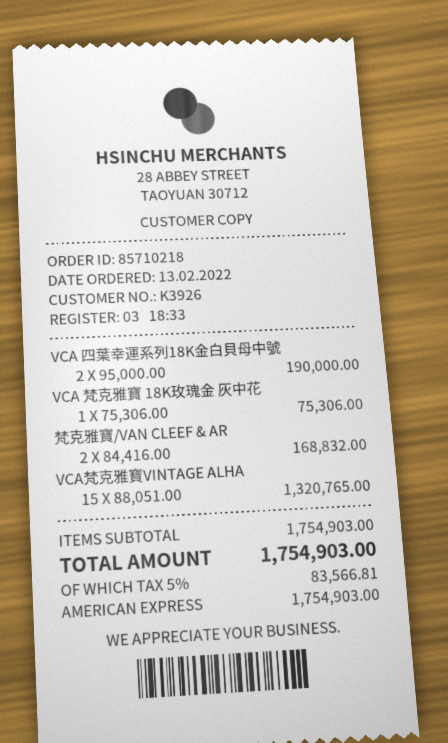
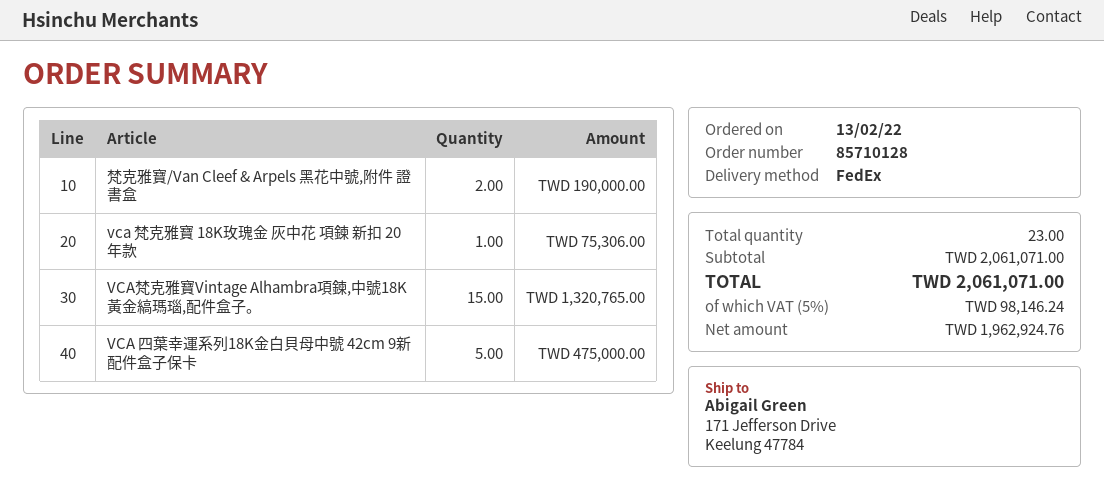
order number: 85710218 -> 85710128
VCA 四葉幸運系列18K金白貝母中號: 2 for 190000.00 -> 5 for 475000.00
梵克雅寶/VAN CLEEF & AR: 2 for 168832.00 -> 2 for 190000.00
subtotal: 1754903.00 -> 2061071.00
tax: 5% = 83566.81 -> 5% = 98146.24
total: 1754903.00 -> 2061071.00

